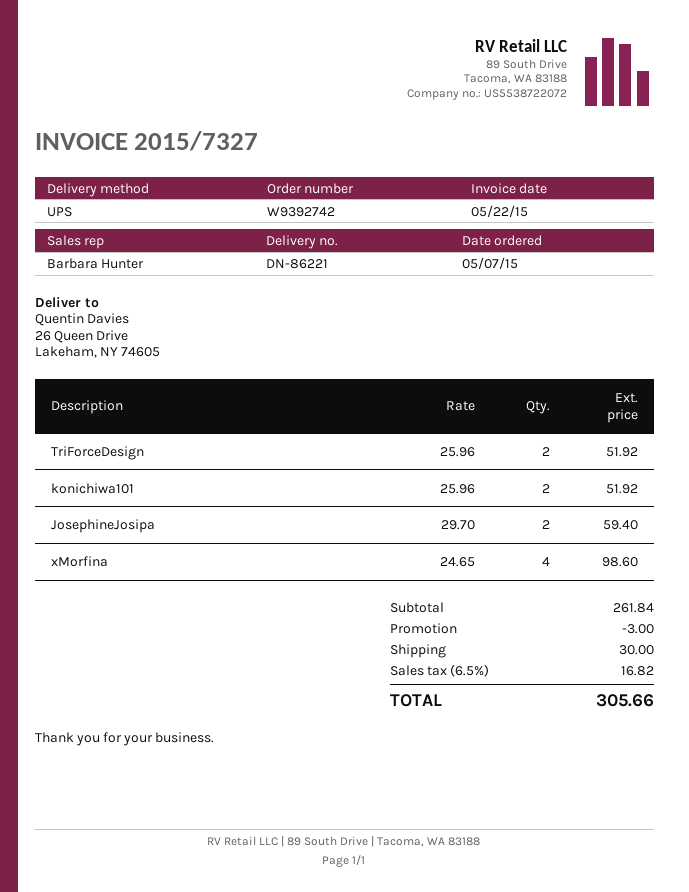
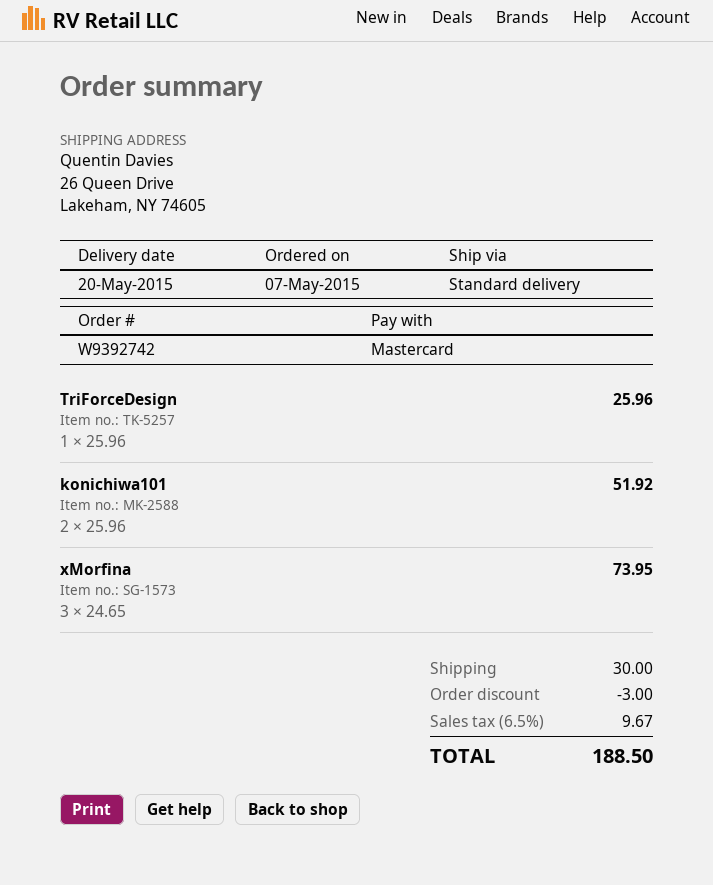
shipping method: UPS -> standard
TriForceDesign: 2 x 25.96 = 51.92 -> 1 x 25.96 = 25.96
JosephineJosipa: 2 x 29.70 = 59.40 -> none
xMorfina: 4 x 24.65 = 98.60 -> 3 x 24.65 = 73.95
tax: 6.5% = 16.82 -> 6.5% = 9.67
total: 305.66 -> 188.50

